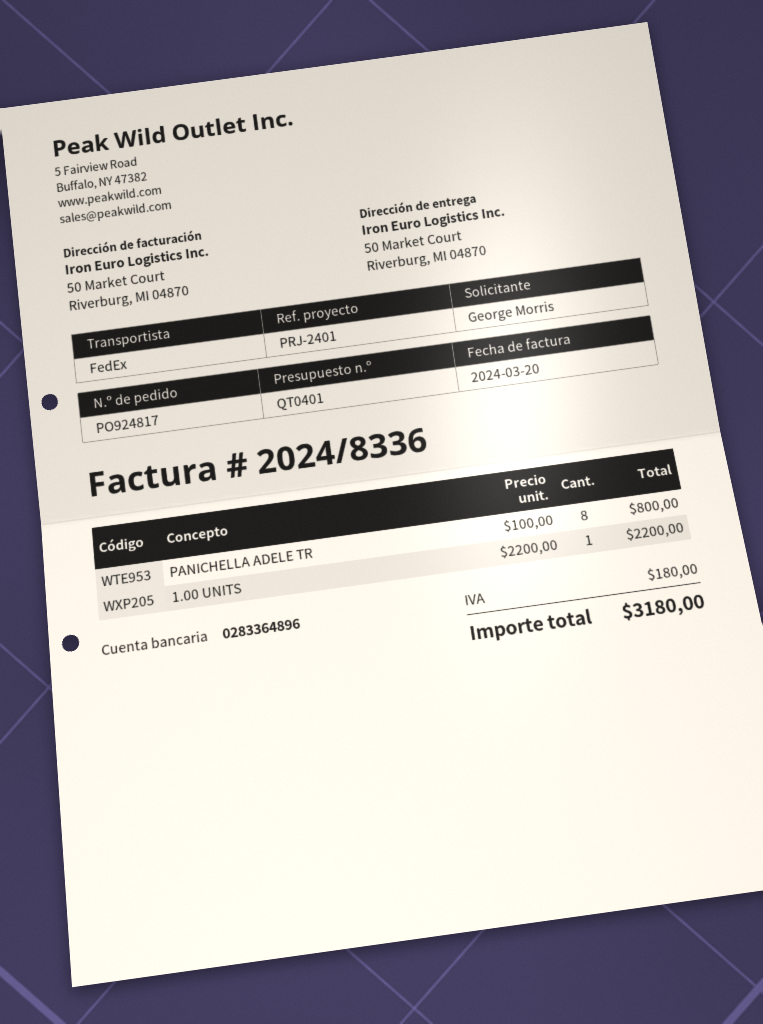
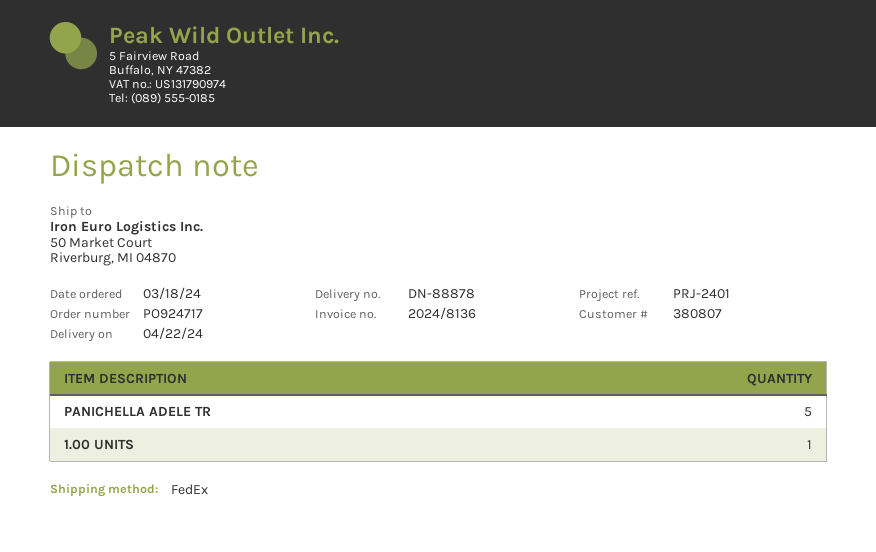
order number: PO924817 -> PO924717
invoice number: 2024/8336 -> 2024/8136
PANICHELLA ADELE TR: 8 -> 5

